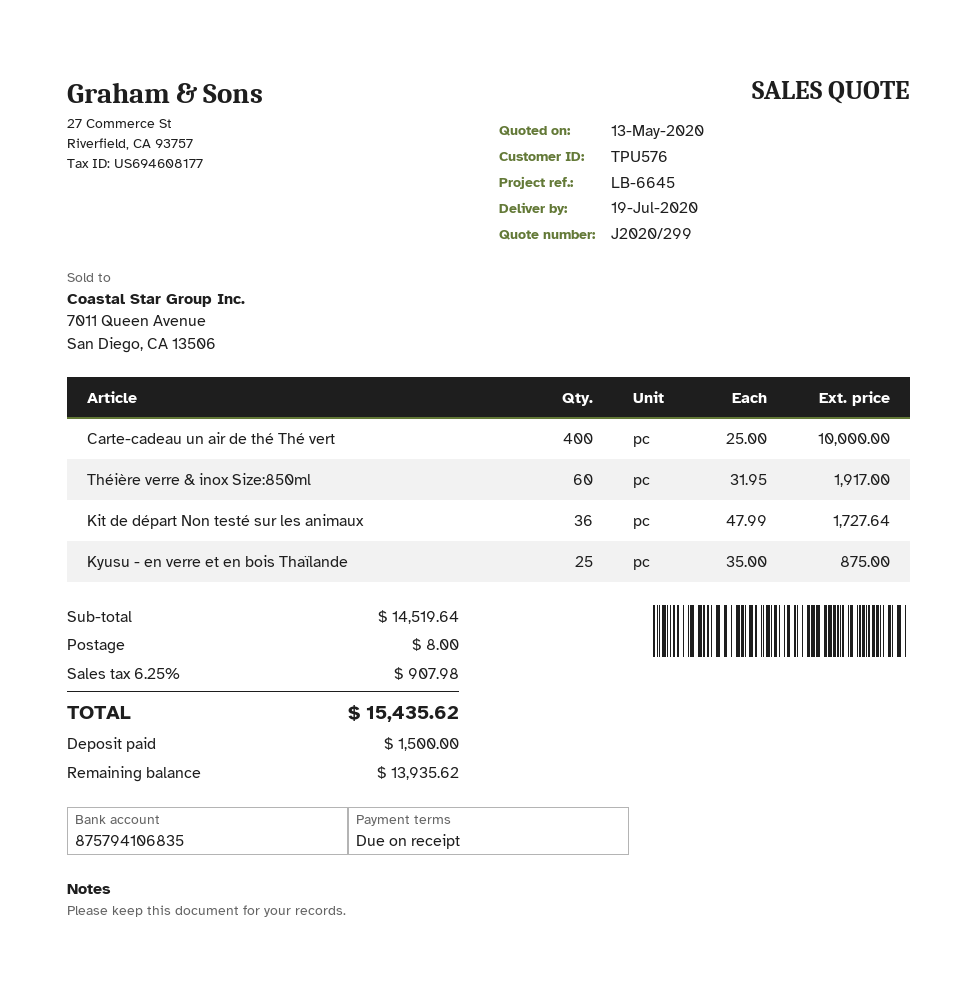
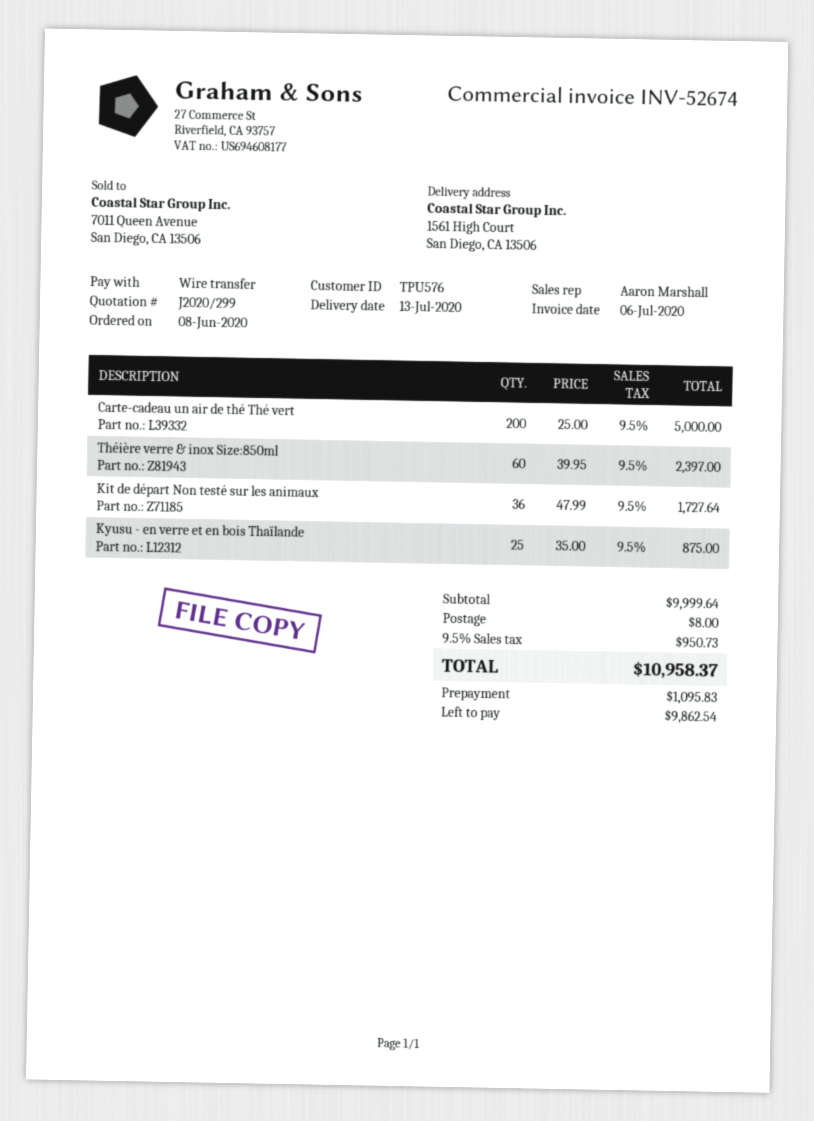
delivery date: 2020-07-19 -> 2020-07-13
Carte-cadeau un air de thé Thé vert: 400 x 25.00 = 10000.00 -> 200 x 25.00 = 5000.00
Théière verre & inox Size:850ml: 60 x 31.95 = 1917.00 -> 60 x 39.95 = 2397.00
subtotal: 14519.64 -> 9999.64
tax: 6.25% = 907.98 -> 9.5% = 950.73
total: 15435.62 -> 10958.37
deposit: 1500.00 -> 1095.83
balance: 13935.62 -> 9862.54

